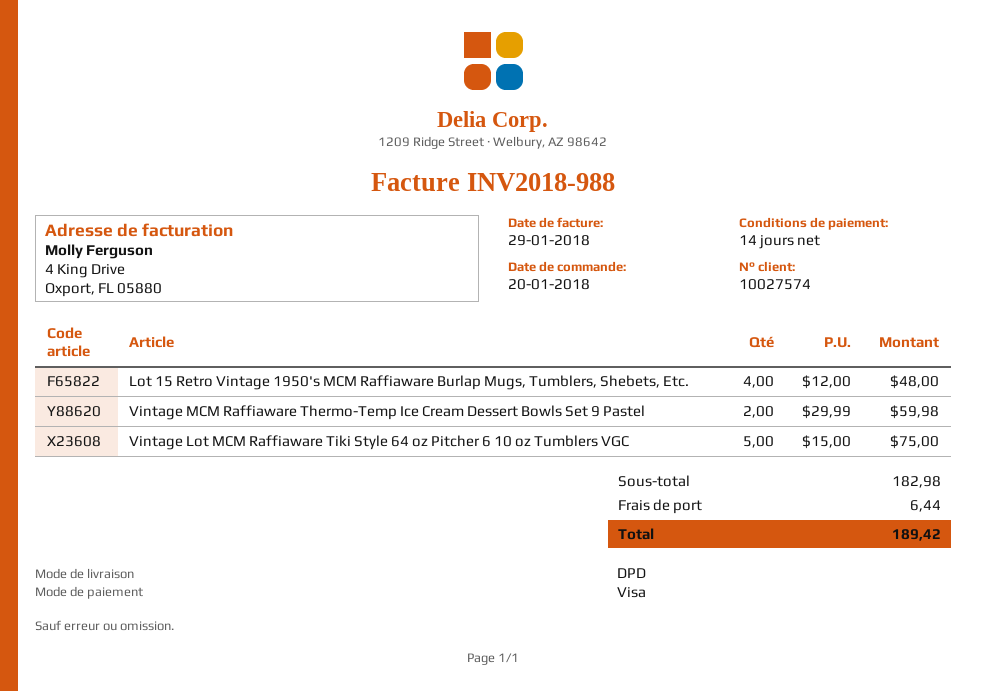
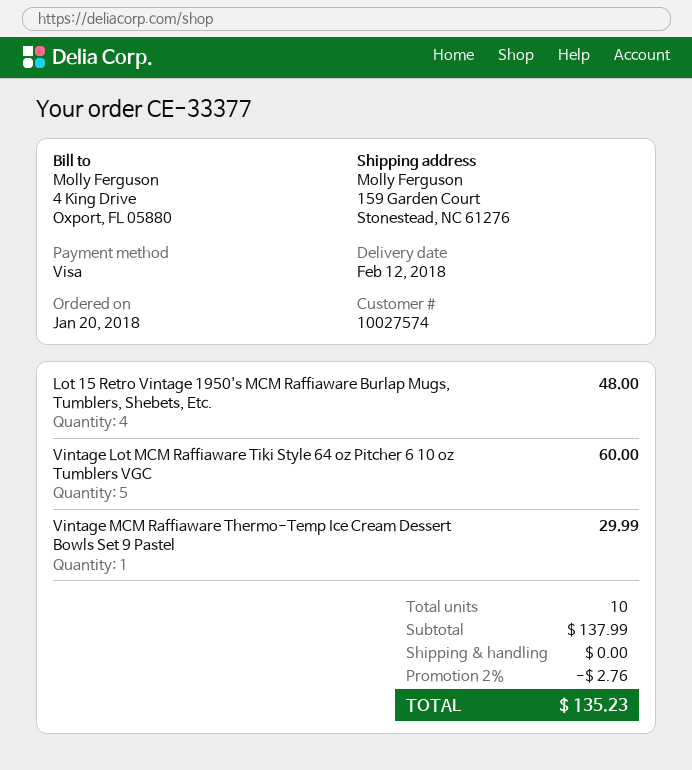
Vintage MCM Raffiaware Thermo-Temp Ice Cream Dessert Bowls Set 9 Pastel: 2 for 59.98 -> 1 for 29.99
Vintage Lot MCM Raffiaware Tiki Style 64 oz Pitcher 6 10 oz Tumblers VGC: 5 for 75.00 -> 5 for 60.00
subtotal: 182.98 -> 137.99
discount: none -> 2% = 2.76
shipping: 6.44 -> 0.00
total: 189.42 -> 135.23

